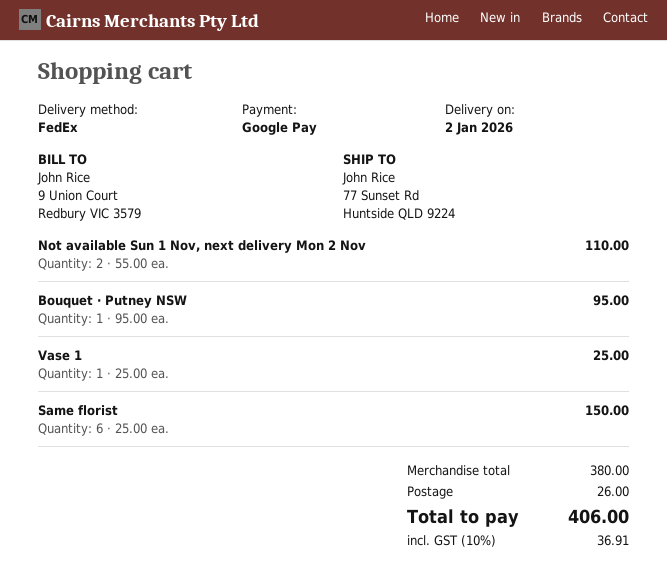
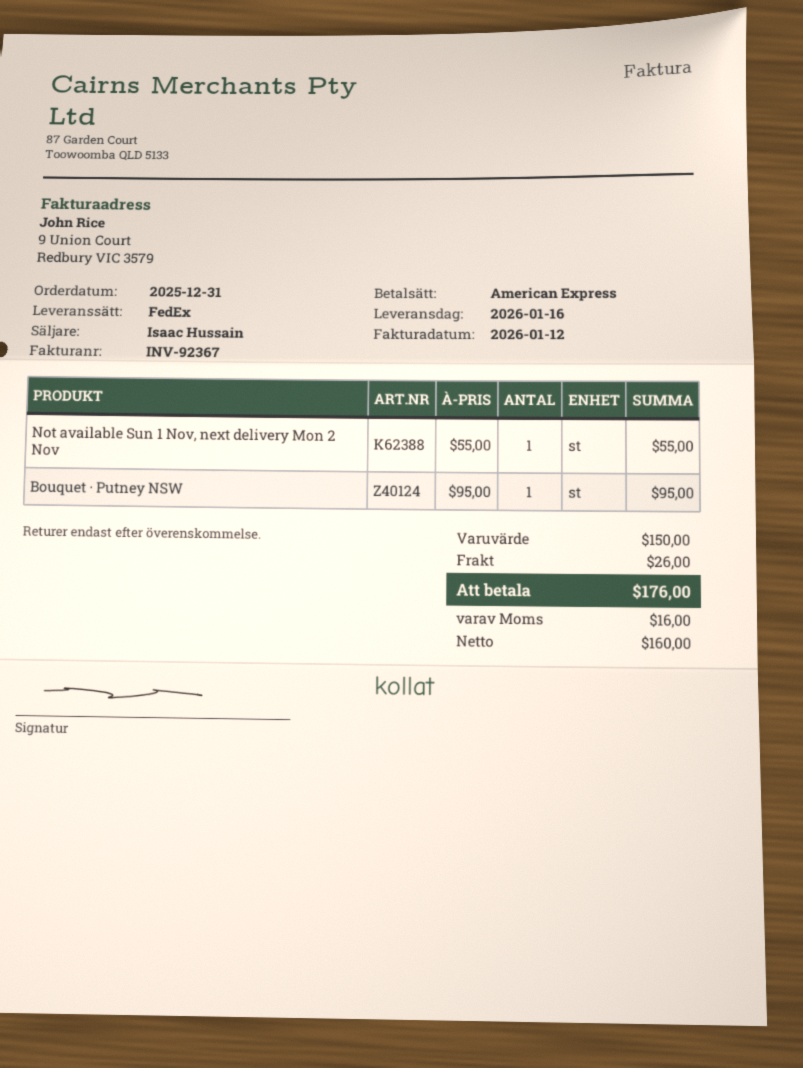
delivery date: 2026-01-02 -> 2026-01-16
payment method: Google Pay -> American Express
Not available Sun 1 Nov, next delivery Mon 2 Nov: 2 x 55.00 = 110.00 -> 1 x 55.00 = 55.00
Vase 1: 1 x 25.00 = 25.00 -> none
Same florist: 6 x 25.00 = 150.00 -> none
subtotal: 380.00 -> 150.00
tax: 36.91 -> 16.00
total: 406.00 -> 176.00

